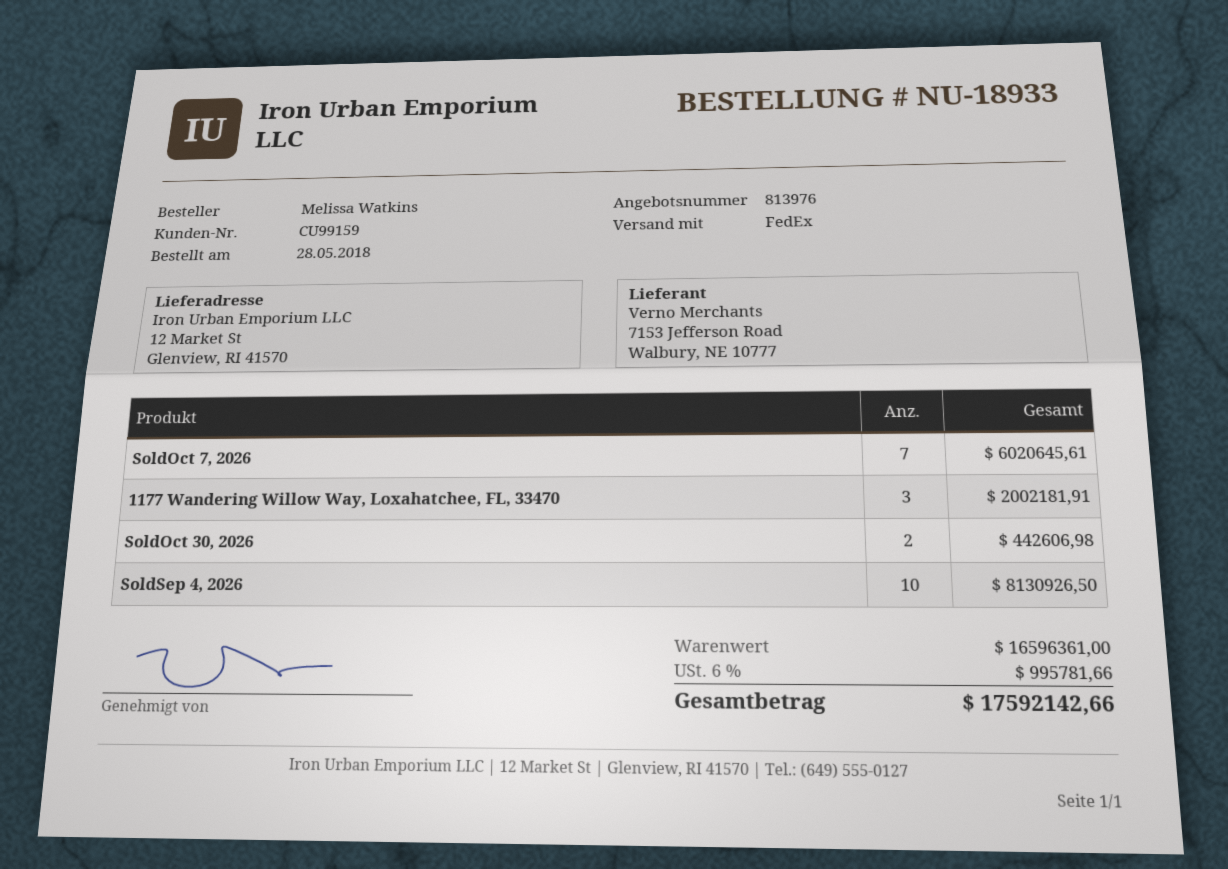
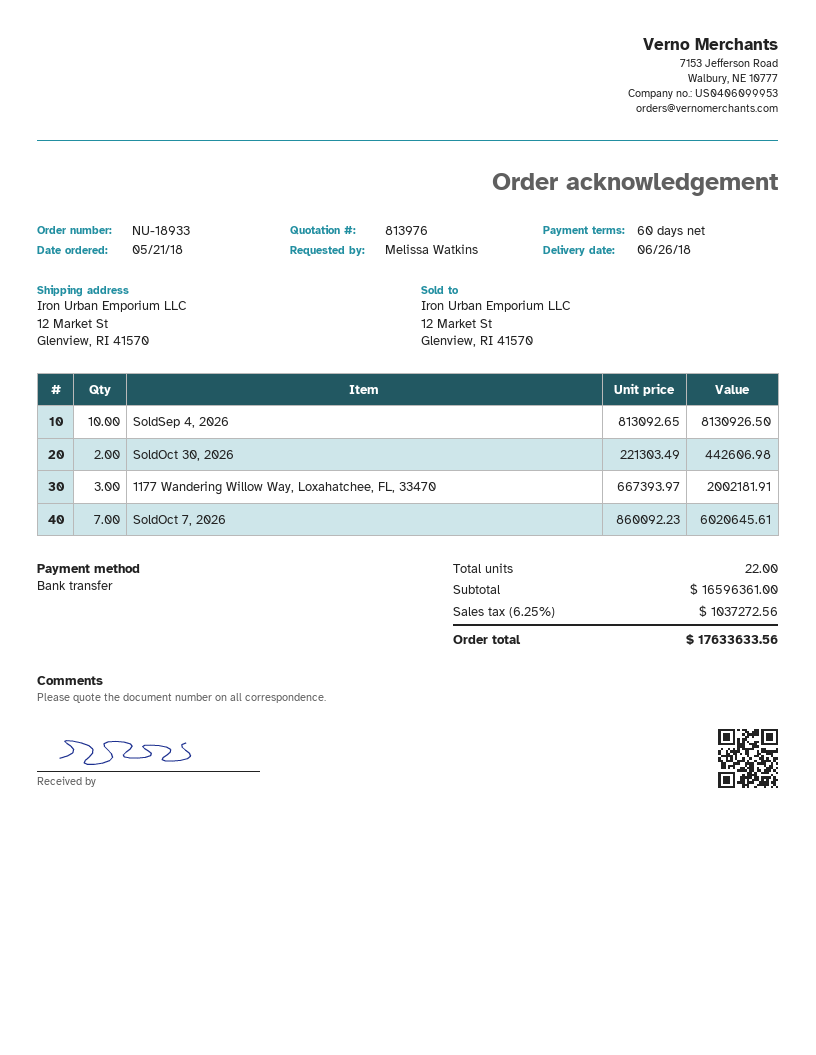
order date: 2018-05-28 -> 2018-05-21
tax: 6% = 995781.66 -> 6.25% = 1037272.56
total: 17592142.66 -> 17633633.56

